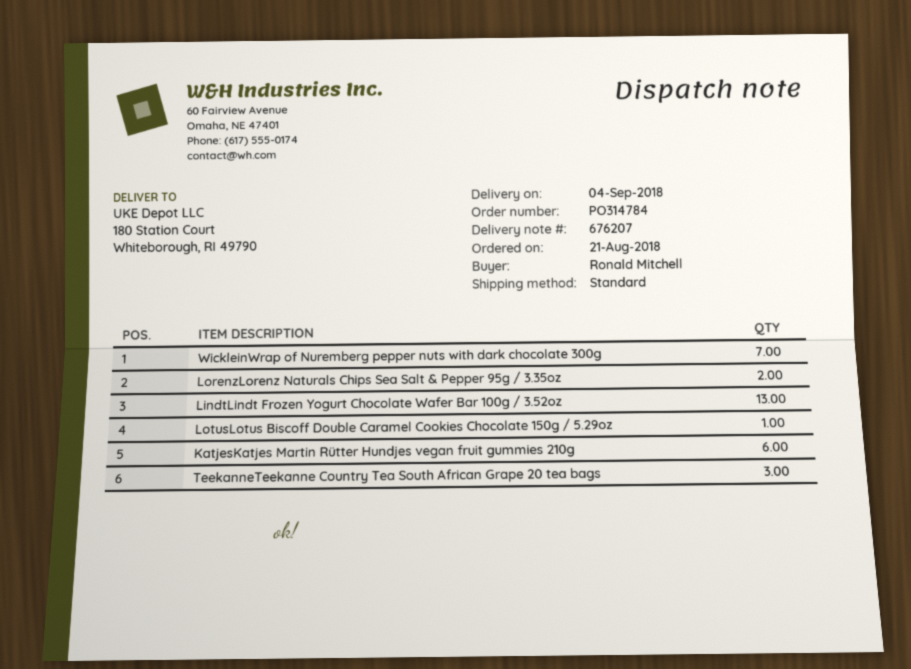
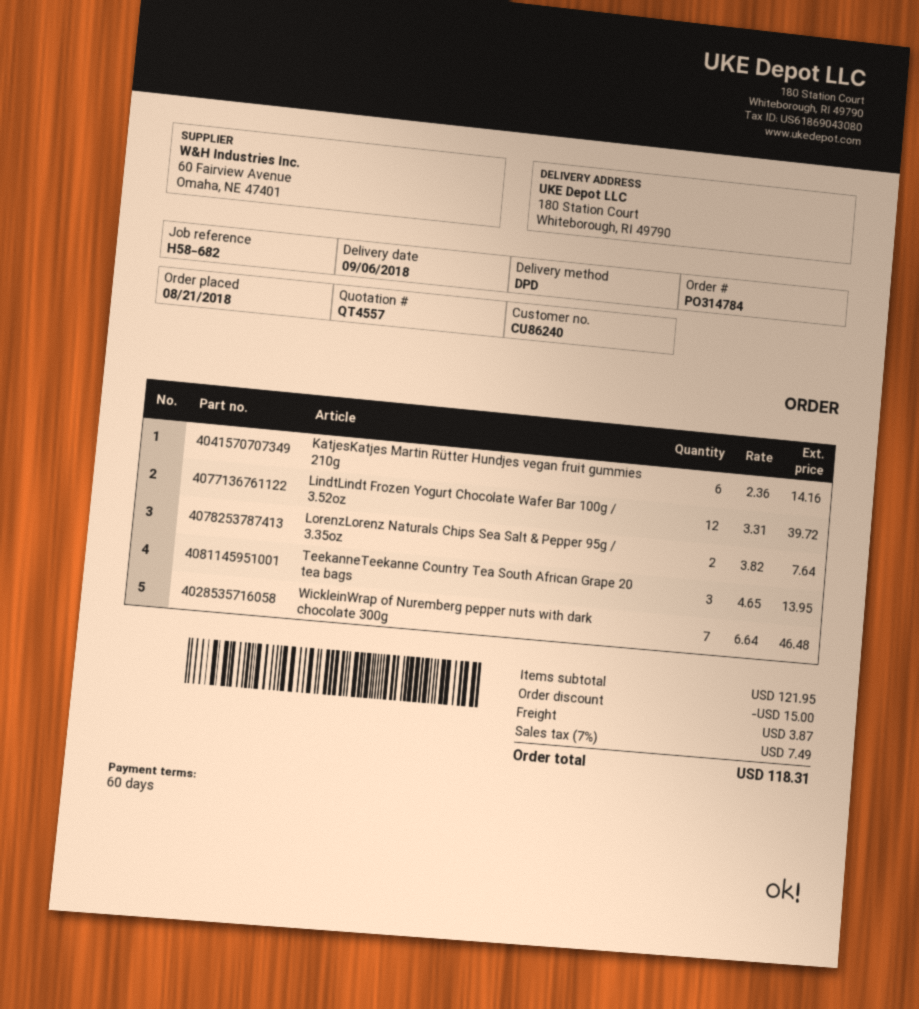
delivery date: 2018-09-04 -> 2018-09-06
shipping method: standard -> DPD
LindtLindt Frozen Yogurt Chocolate Wafer Bar 100g / 3.52oz: 13 -> 12
LotusLotus Biscoff Double Caramel Cookies Chocolate 150g / 5.29oz: 1 -> none

